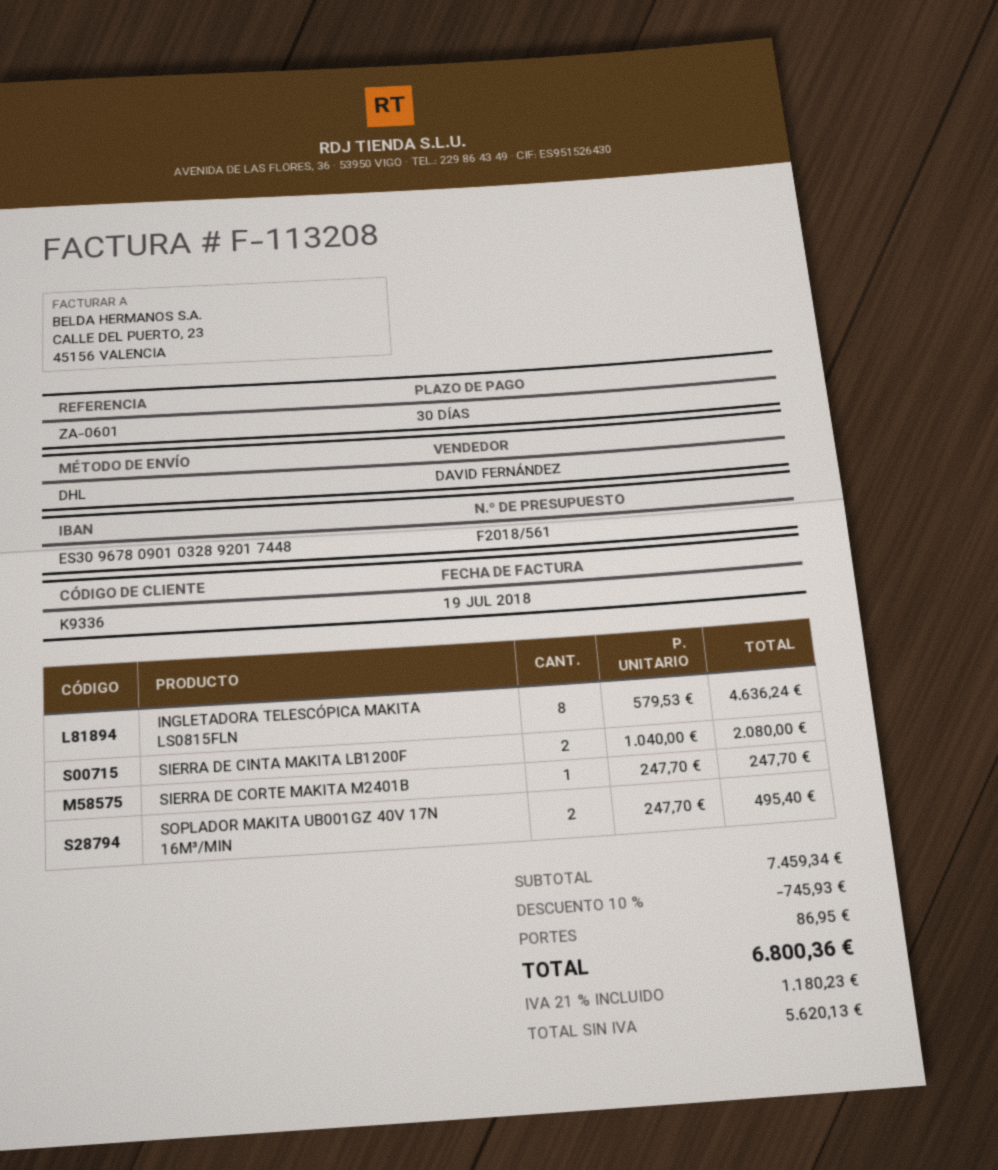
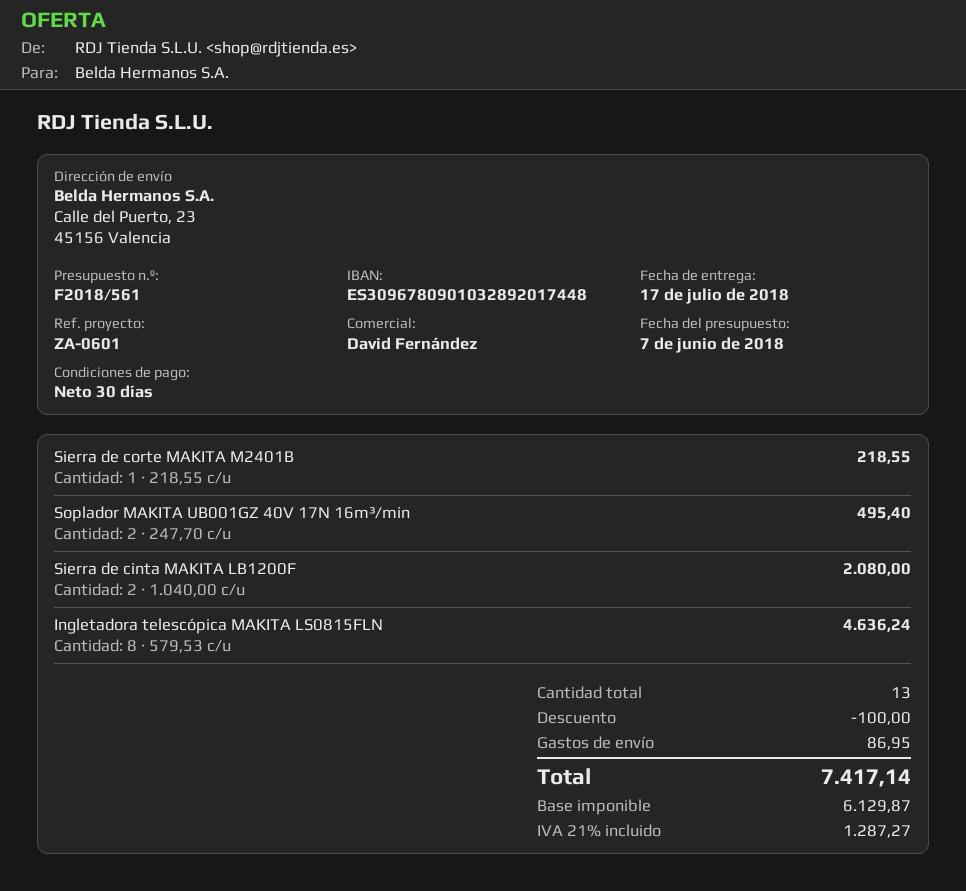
SIERRA DE CORTE MAKITA M2401B: 1 x 247.70 = 247.70 -> 1 x 218.55 = 218.55
discount: 745.93 -> 100.00
net: 5620.13 -> 6129.87
tax: 21% = 1180.23 -> 21% = 1287.27
total: 6800.36 -> 7417.14

